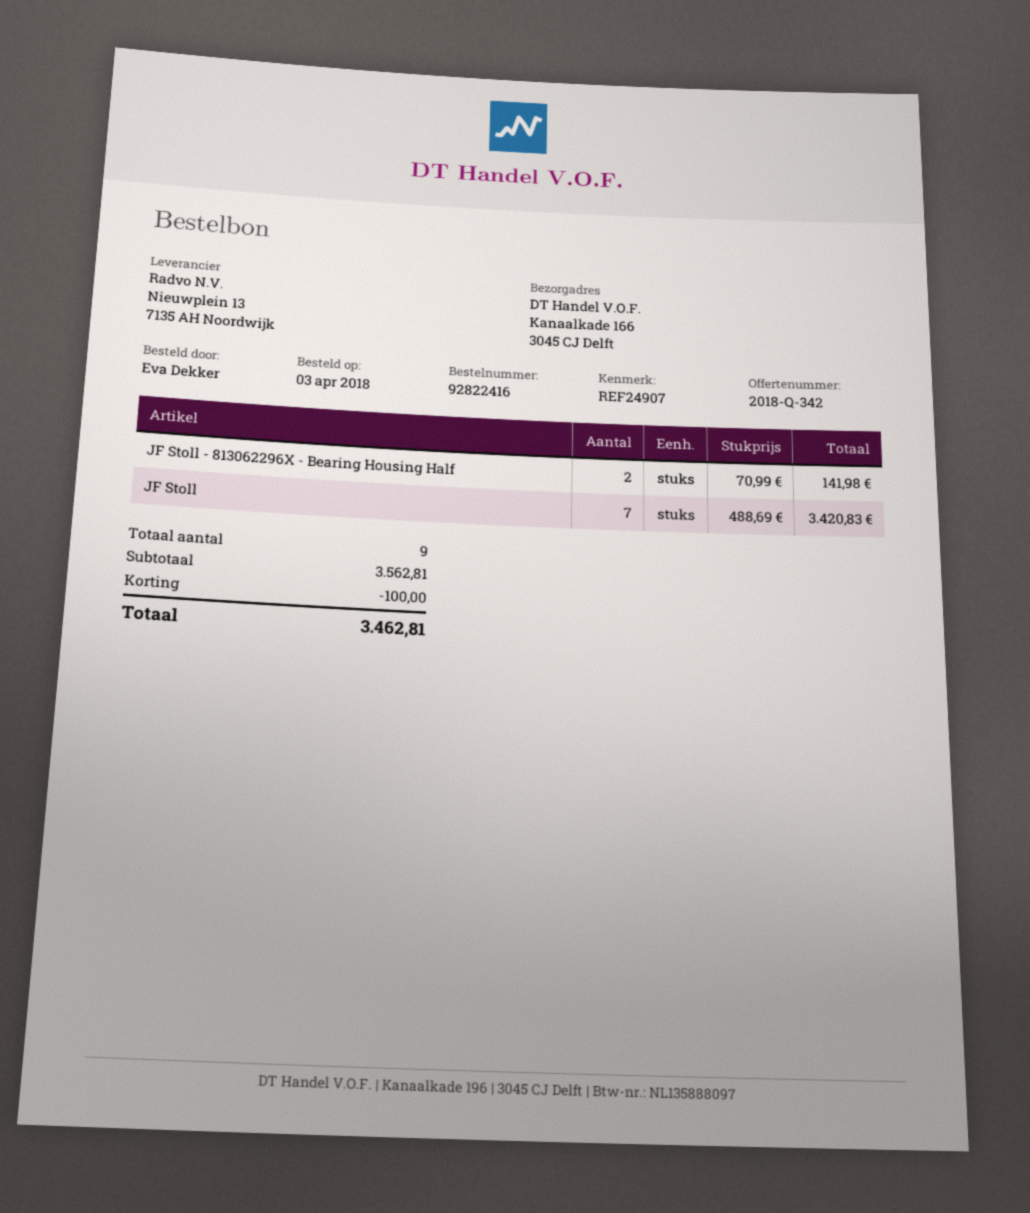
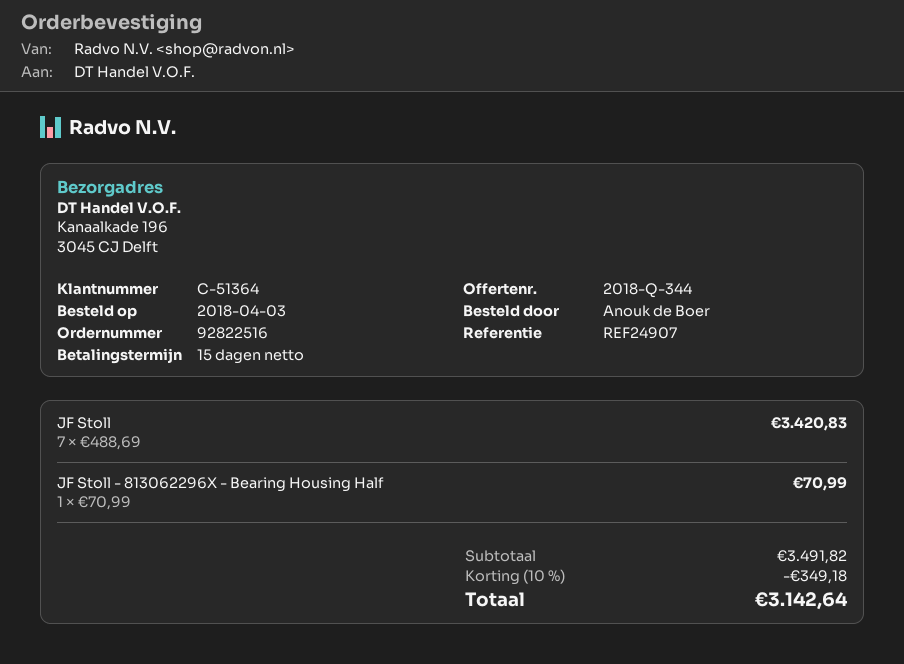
quote number: 2018-Q-342 -> 2018-Q-344
order number: 92822416 -> 92822516
ordered by: Eva Dekker -> Anouk de Boer
ship to: Kanaalkade 166, 3045 CJ Delft -> Kanaalkade 196, 3045 CJ Delft
JF Stoll - 813062296X - Bearing Housing Half: 2 x 70.99 = 141.98 -> 1 x 70.99 = 70.99
subtotal: 3562.81 -> 3491.82
discount: 100.00 -> 349.18
total: 3462.81 -> 3142.64

